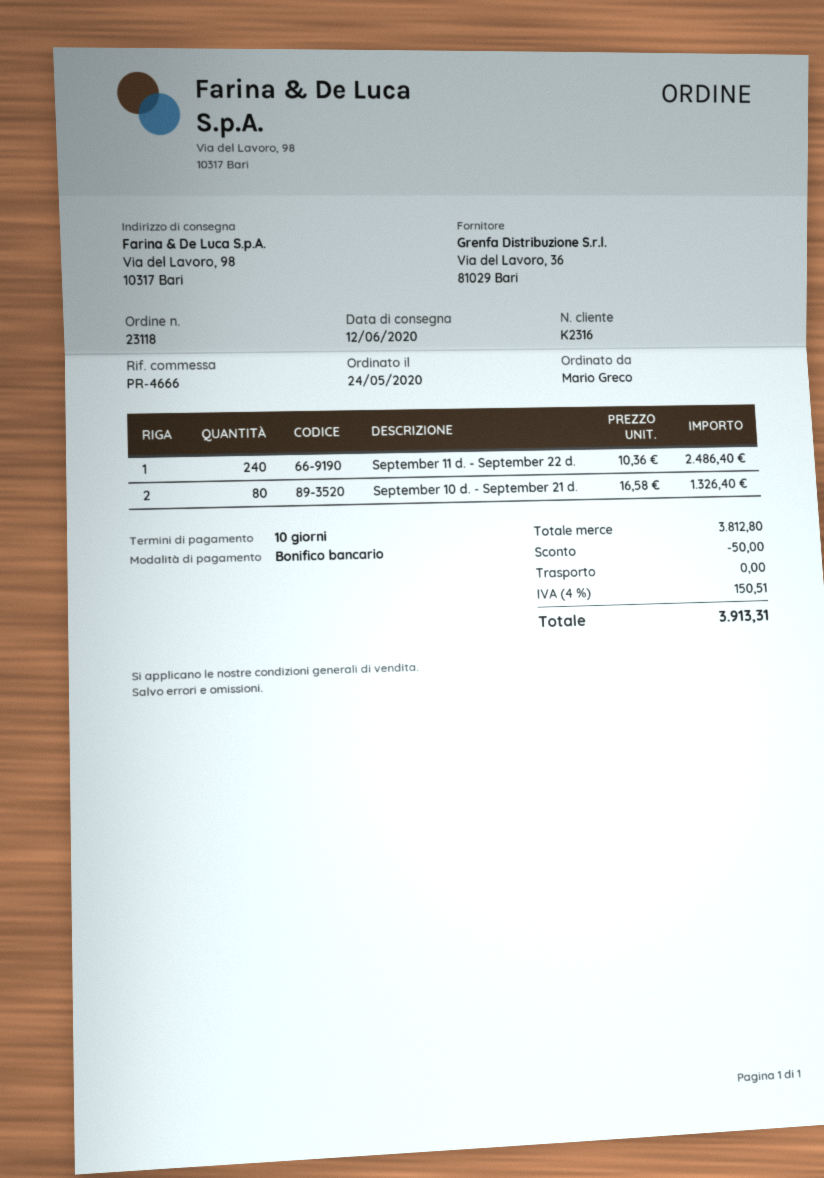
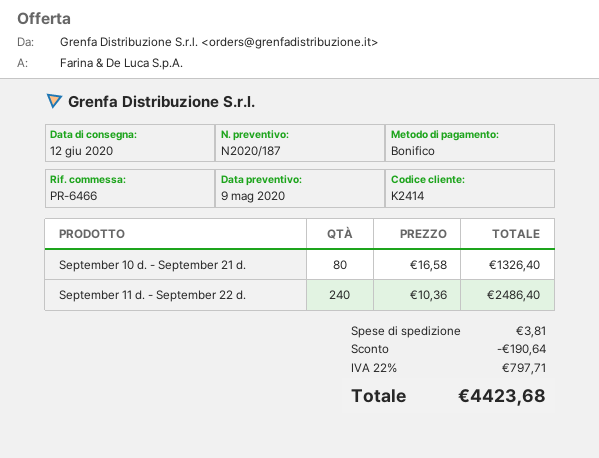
customer number: K2316 -> K2414
reference: PR-4666 -> PR-6466
discount: 50.00 -> 190.64
shipping: 0.00 -> 3.81
tax: 4% = 150.51 -> 22% = 797.71
total: 3913.31 -> 4423.68

